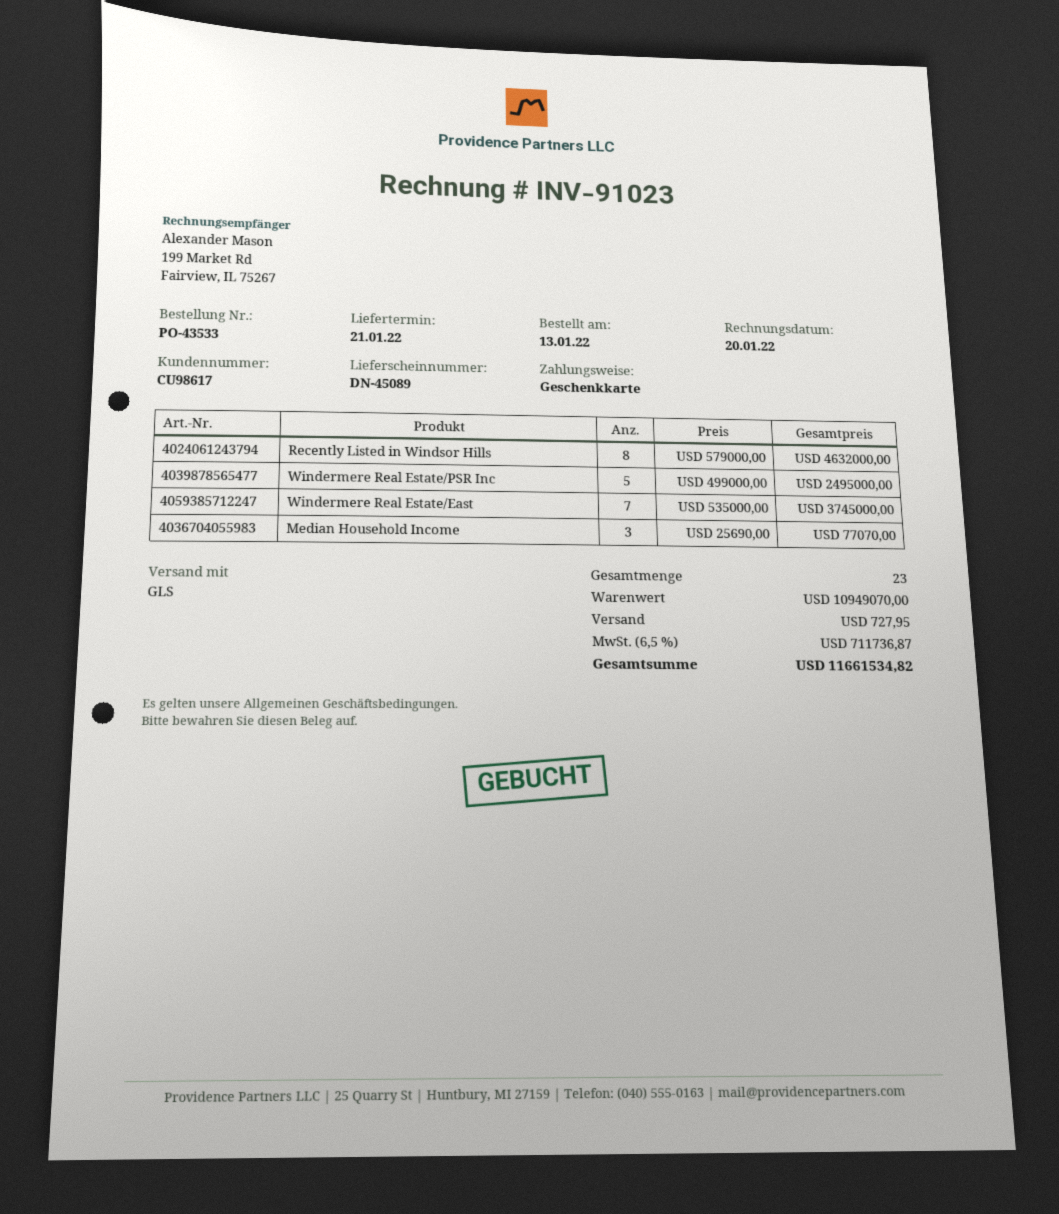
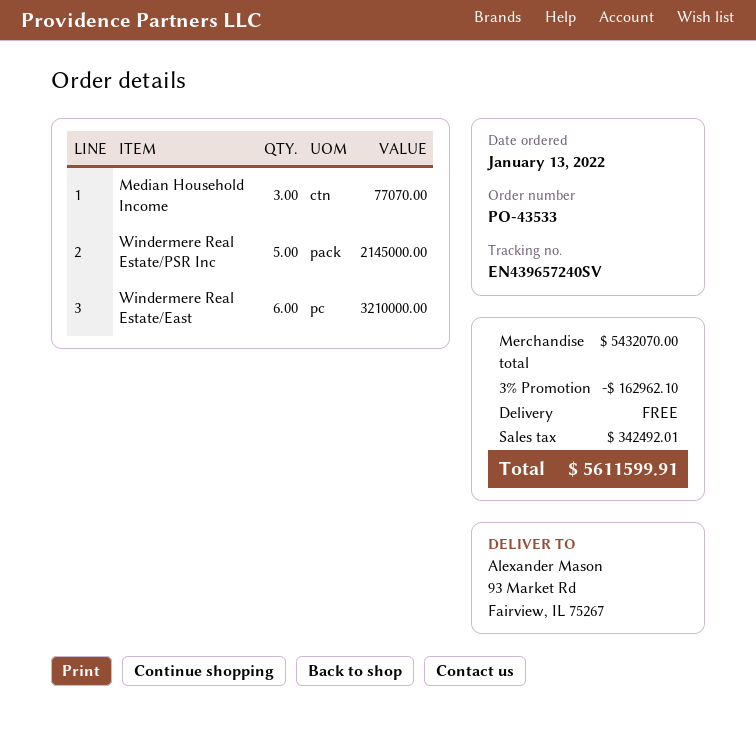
Recently Listed in Windsor Hills: 8 for 4632000.00 -> none
Windermere Real Estate/PSR Inc: 5 for 2495000.00 -> 5 for 2145000.00
Windermere Real Estate/East: 7 for 3745000.00 -> 6 for 3210000.00
subtotal: 10949070.00 -> 5432070.00
discount: none -> 3% = 162962.10
shipping: 727.95 -> 0.00
tax: 711736.87 -> 342492.01
total: 11661534.82 -> 5611599.91

